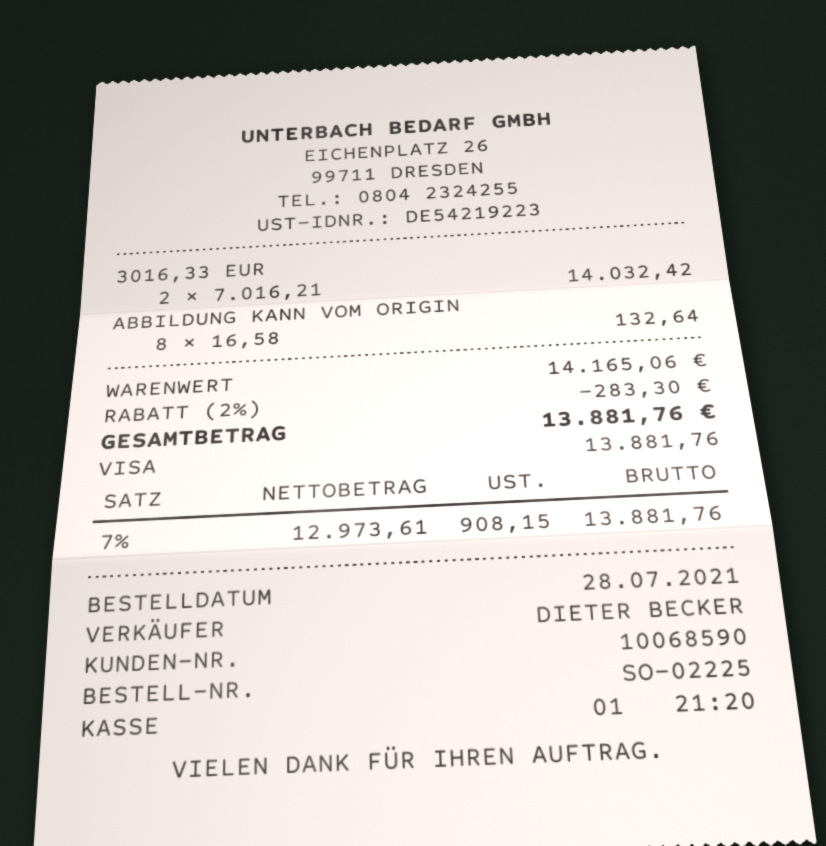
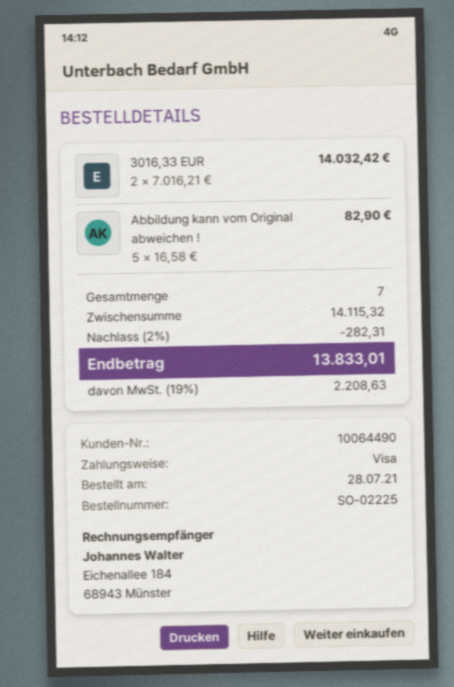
customer number: 10068590 -> 10064490
ABBILDUNG KANN VOM ORIGIN: 8 x 16.58 = 132.64 -> 5 x 16.58 = 82.90
subtotal: 14165.06 -> 14115.32
discount: 2% = 283.30 -> 2% = 282.31
tax: 7% = 908.15 -> 19% = 2208.63
total: 13881.76 -> 13833.01

